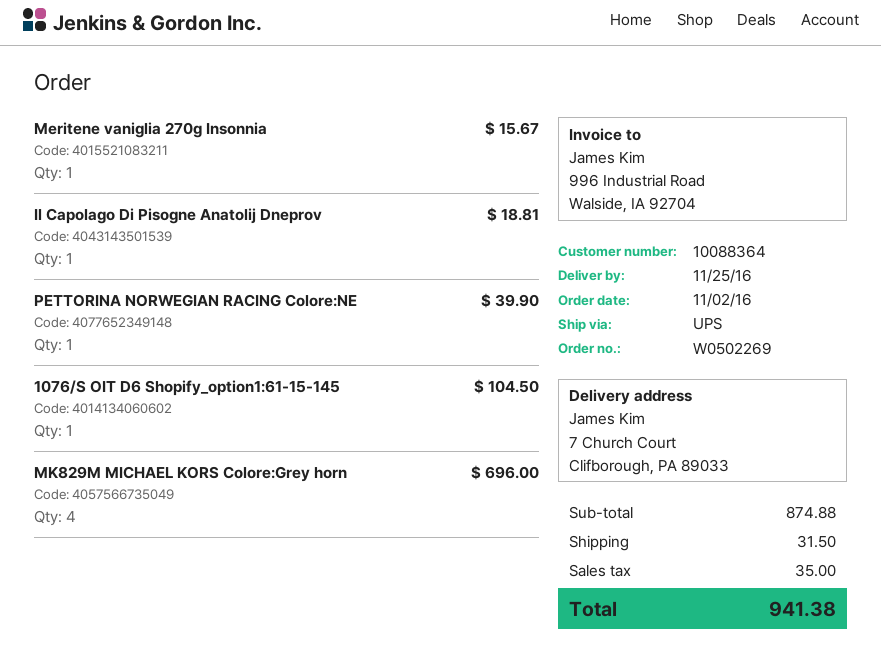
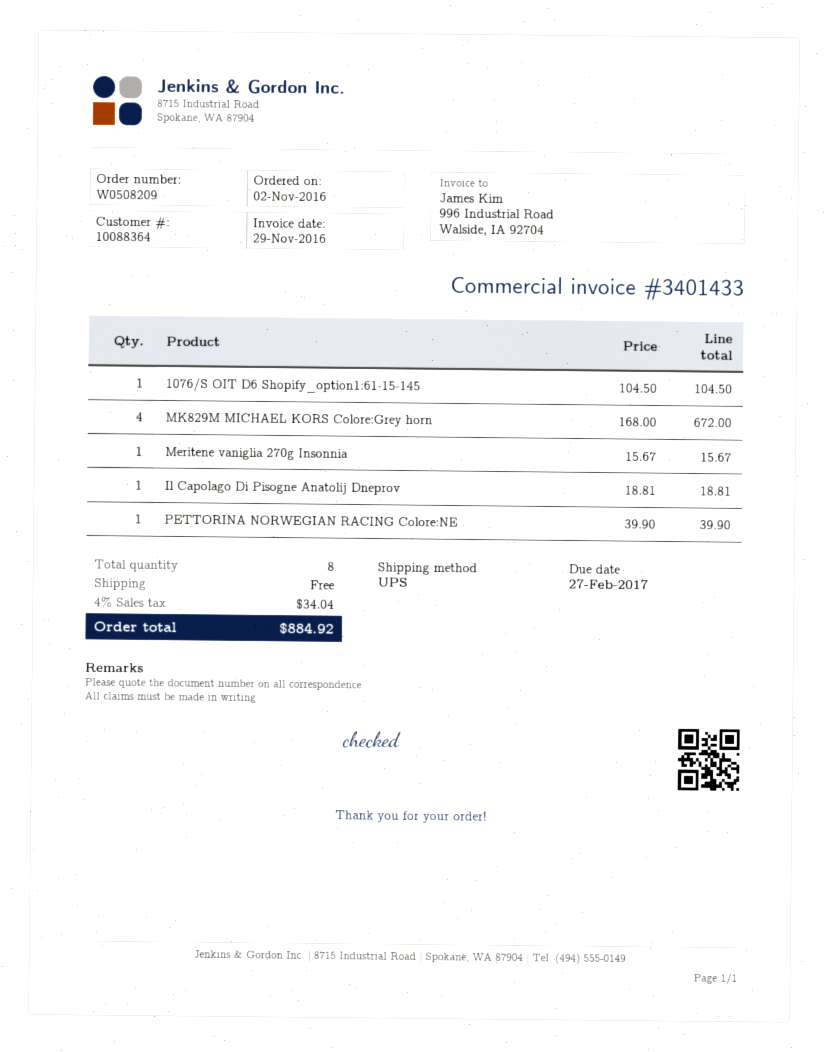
order number: W0502269 -> W0508209
MK829M MICHAEL KORS Colore:Grey horn: 4 for 696.00 -> 4 for 672.00
shipping: 31.50 -> 0.00
tax: 35.00 -> 34.04
total: 941.38 -> 884.92

